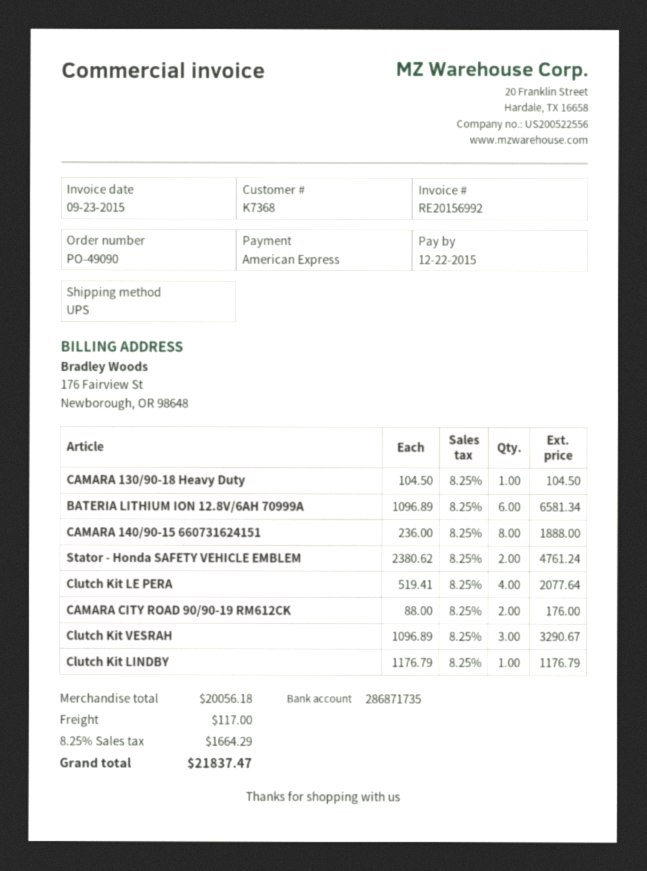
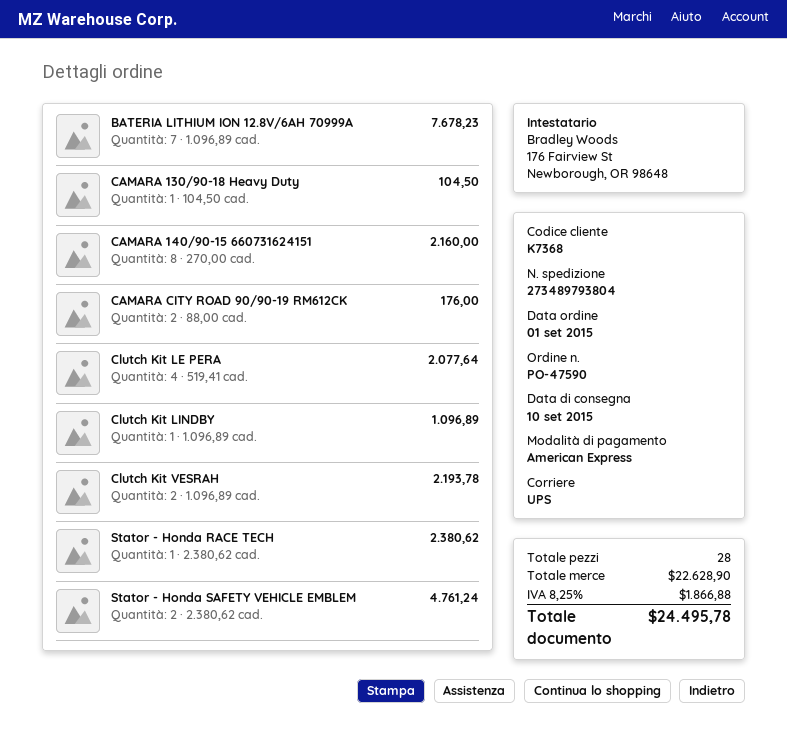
order number: PO-49090 -> PO-47590
BATERIA LITHIUM ION 12.8V/6AH 70999A: 6 x 1096.89 = 6581.34 -> 7 x 1096.89 = 7678.23
CAMARA 140/90-15 660731624151: 8 x 236.00 = 1888.00 -> 8 x 270.00 = 2160.00
Clutch Kit VESRAH: 3 x 1096.89 = 3290.67 -> 2 x 1096.89 = 2193.78
Clutch Kit LINDBY: 1 x 1176.79 = 1176.79 -> 1 x 1096.89 = 1096.89
Stator - Honda RACE TECH: none -> 1 x 2380.62 = 2380.62
subtotal: 20056.18 -> 22628.90
shipping: 117.00 -> none
tax: 8.25% = 1664.29 -> 8.25% = 1866.88
total: 21837.47 -> 24495.78

